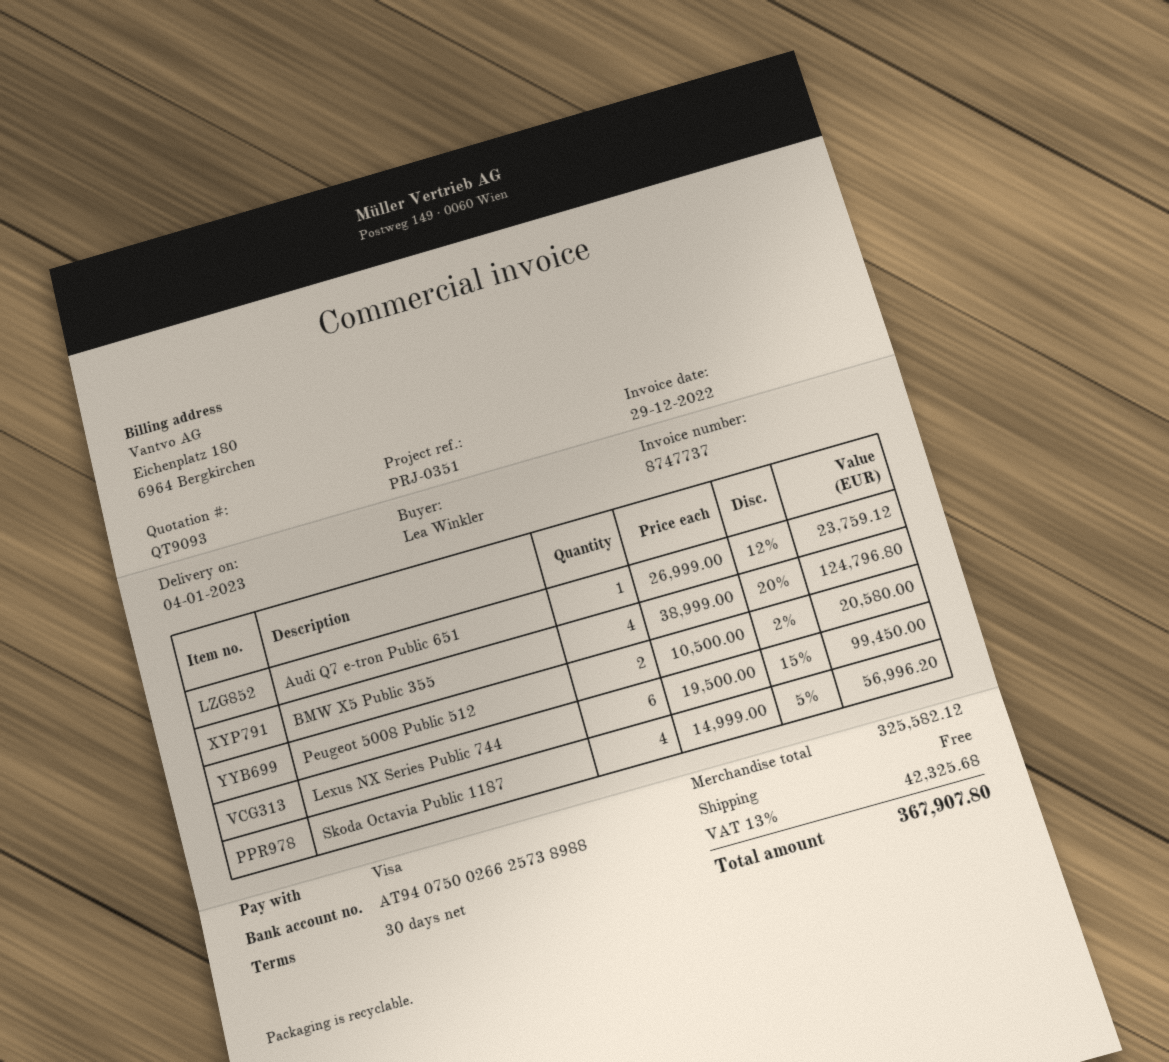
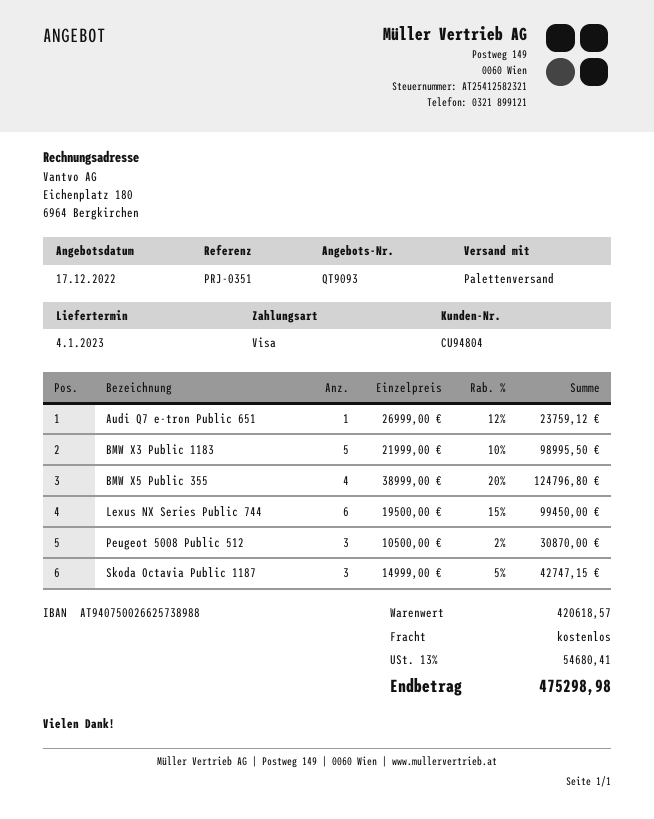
Peugeot 5008 Public 512: 2 x 10500.00 - 2% = 20580.00 -> 3 x 10500.00 - 2% = 30870.00
Skoda Octavia Public 1187: 4 x 14999.00 - 5% = 56996.20 -> 3 x 14999.00 - 5% = 42747.15
BMW X3 Public 1183: none -> 5 x 21999.00 - 10% = 98995.50
subtotal: 325582.12 -> 420618.57
tax: 13% = 42325.68 -> 13% = 54680.41
total: 367907.80 -> 475298.98

